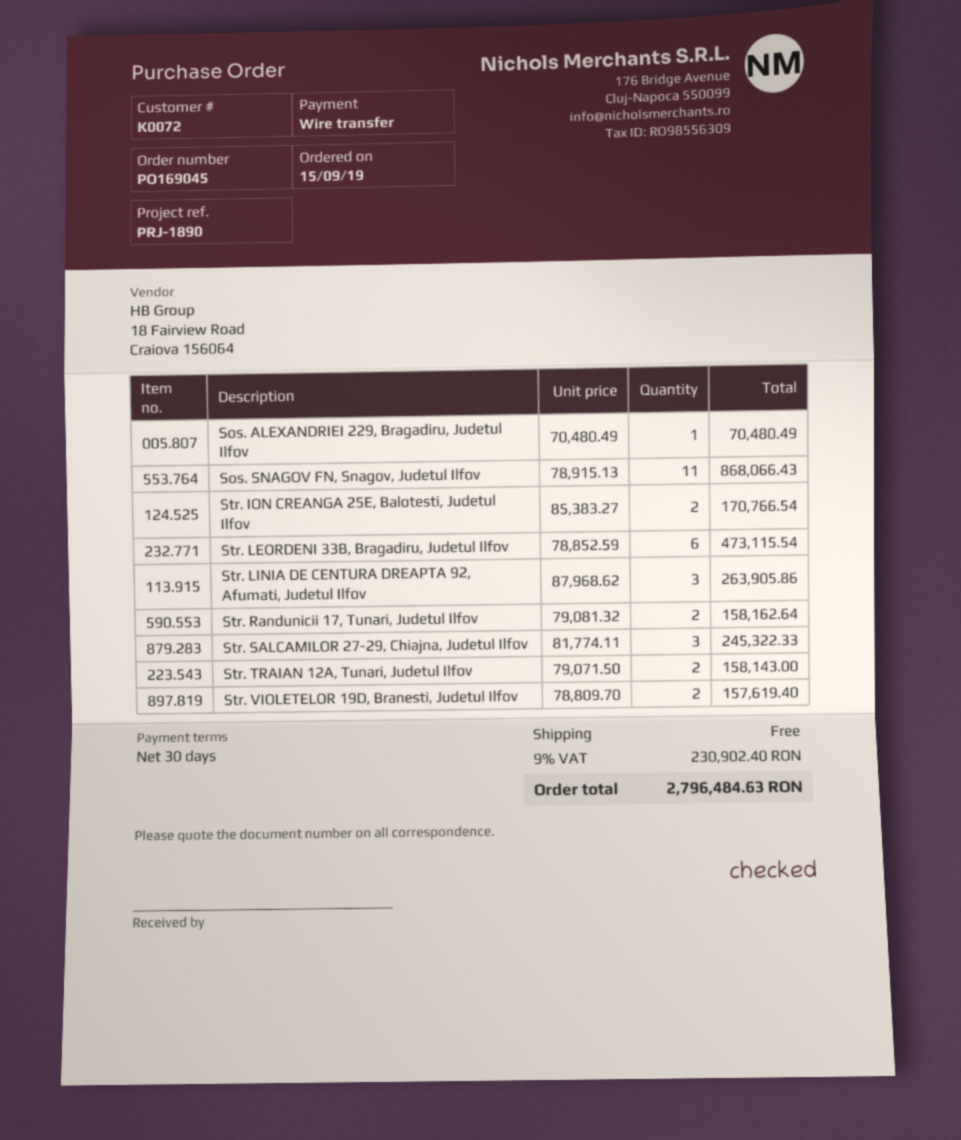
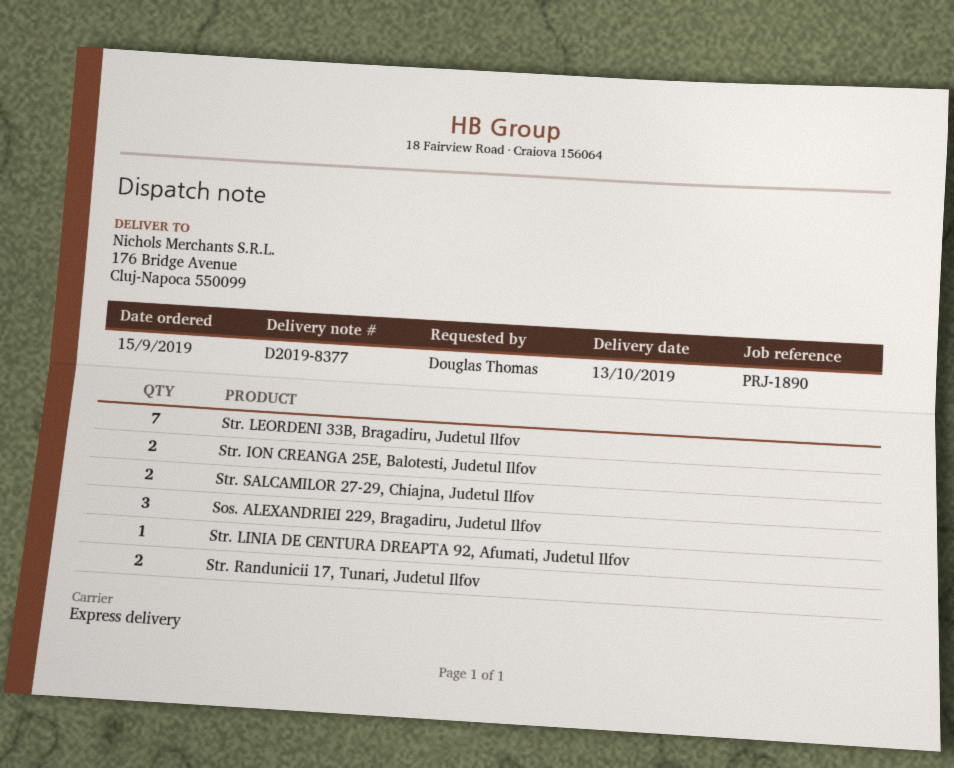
Sos. ALEXANDRIEI 229, Bragadiru, Judetul Ilfov: 1 -> 3
Sos. SNAGOV FN, Snagov, Judetul Ilfov: 11 -> none
Str. LEORDENI 33B, Bragadiru, Judetul Ilfov: 6 -> 7
Str. LINIA DE CENTURA DREAPTA 92, Afumati, Judetul Ilfov: 3 -> 1
Str. SALCAMILOR 27-29, Chiajna, Judetul Ilfov: 3 -> 2
Str. TRAIAN 12A, Tunari, Judetul Ilfov: 2 -> none
Str. VIOLETELOR 19D, Branesti, Judetul Ilfov: 2 -> none

